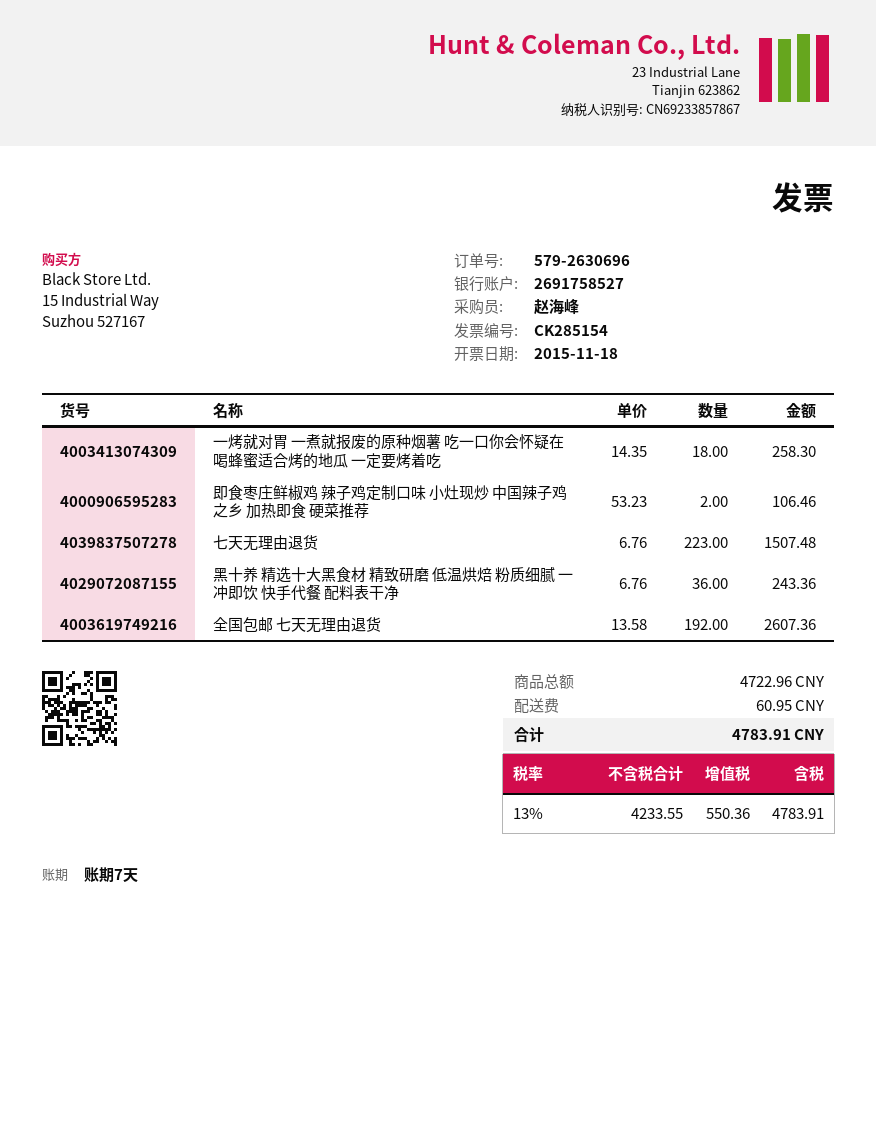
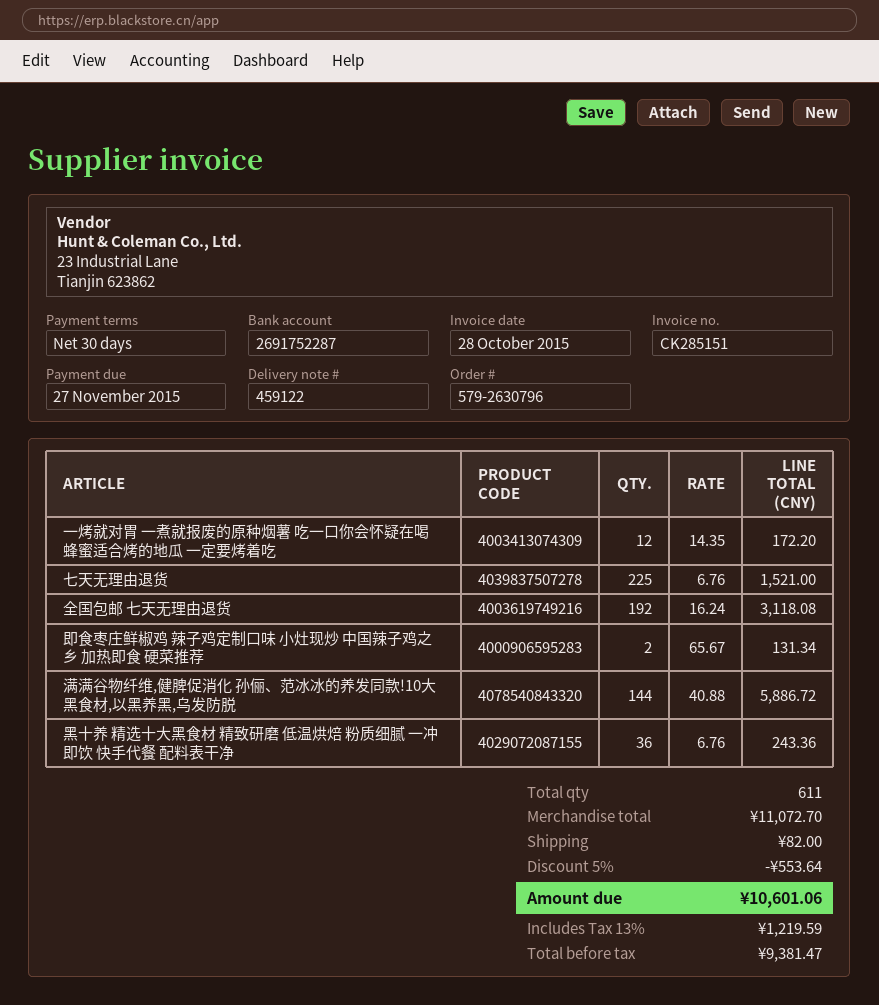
order number: 579-2630696 -> 579-2630796
invoice number: CK285154 -> CK285151
invoice date: 2015-11-18 -> 2015-10-28
payment terms: 7 days -> 30 days
bank account: 2691758527 -> 2691752287
一烤就对胃 一煮就报废的原种烟薯 吃一口你会怀疑在喝蜂蜜适合烤的地瓜 一定要烤着吃: 18 x 14.35 = 258.30 -> 12 x 14.35 = 172.20
即食枣庄鲜椒鸡 辣子鸡定制口味 小灶现炒 中国辣子鸡之乡 加热即食 硬菜推荐: 2 x 53.23 = 106.46 -> 2 x 65.67 = 131.34
七天无理由退货: 223 x 6.76 = 1507.48 -> 225 x 6.76 = 1521.00
全国包邮 七天无理由退货: 192 x 13.58 = 2607.36 -> 192 x 16.24 = 3118.08
满满谷物纤维,健脾促消化 孙俪、范冰冰的养发同款!10大黑食材,以黑养黑,乌发防脱: none -> 144 x 40.88 = 5886.72
subtotal: 4722.96 -> 11072.70
discount: none -> 5% = 553.64
shipping: 60.95 -> 82.00
net: 4233.55 -> 9381.47
tax: 13% = 550.36 -> 13% = 1219.59
total: 4783.91 -> 10601.06

